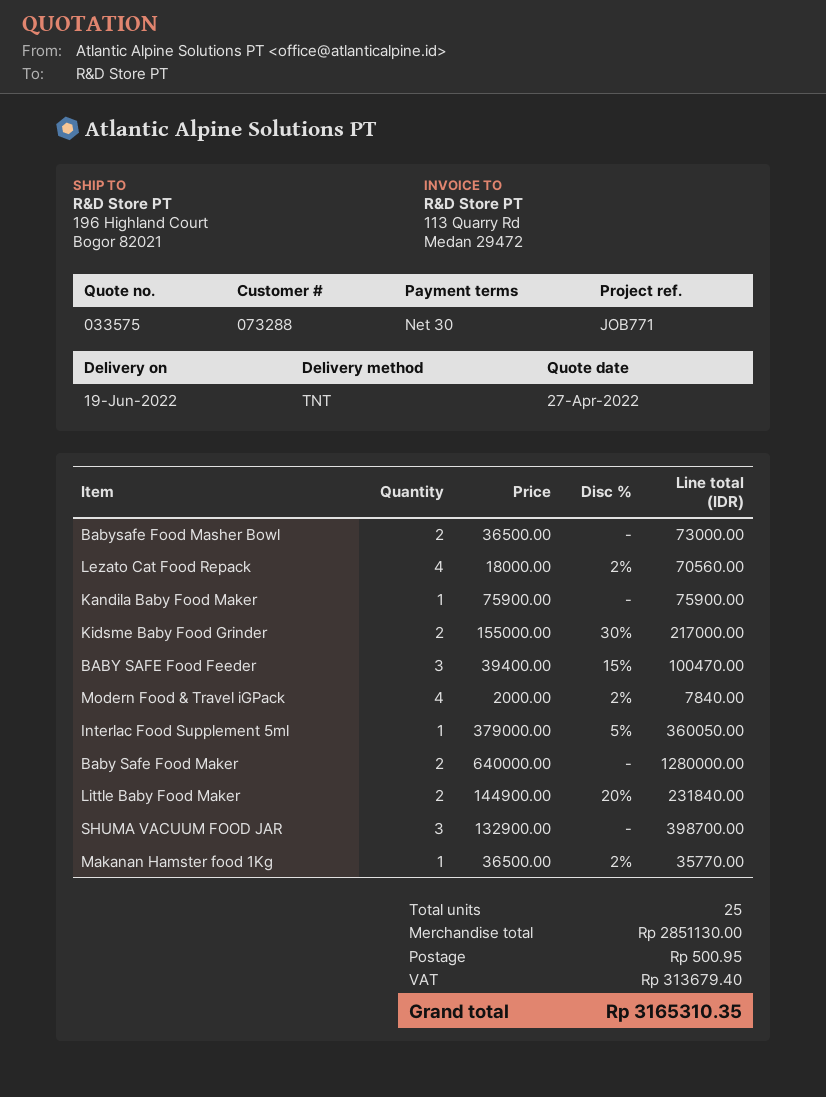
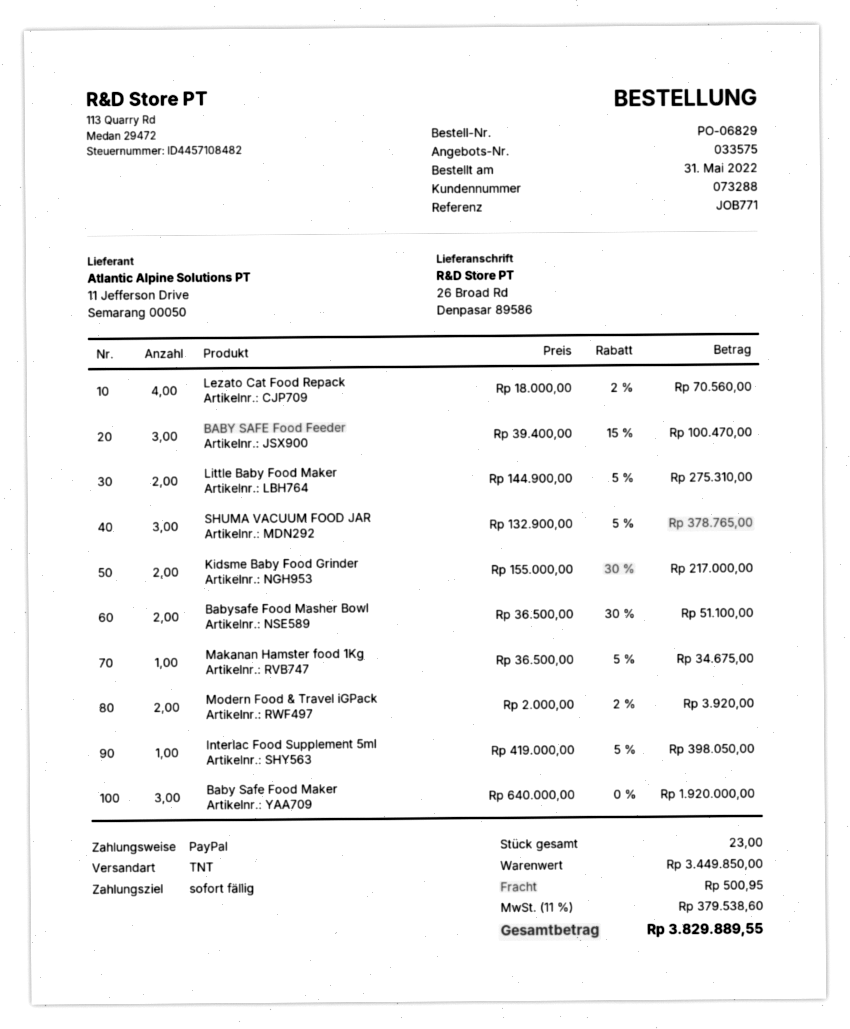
payment terms: 30 days -> on receipt
ship to: 196 Highland Court, Bogor 82021 -> 26 Broad Rd, Denpasar 89586
Babysafe Food Masher Bowl: 2 x 36500.00 = 73000.00 -> 2 x 36500.00 - 30% = 51100.00
Kandila Baby Food Maker: 1 x 75900.00 = 75900.00 -> none
Modern Food & Travel iGPack: 4 x 2000.00 - 2% = 7840.00 -> 2 x 2000.00 - 2% = 3920.00
Interlac Food Supplement 5ml: 1 x 379000.00 - 5% = 360050.00 -> 1 x 419000.00 - 5% = 398050.00
Baby Safe Food Maker: 2 x 640000.00 = 1280000.00 -> 3 x 640000.00 = 1920000.00
Little Baby Food Maker: 2 x 144900.00 - 20% = 231840.00 -> 2 x 144900.00 - 5% = 275310.00
SHUMA VACUUM FOOD JAR: 3 x 132900.00 = 398700.00 -> 3 x 132900.00 - 5% = 378765.00
Makanan Hamster food 1Kg: 1 x 36500.00 - 2% = 35770.00 -> 1 x 36500.00 - 5% = 34675.00
total quantity: 25 -> 23
subtotal: 2851130.00 -> 3449850.00
tax: 313679.40 -> 379538.60
total: 3165310.35 -> 3829889.55

